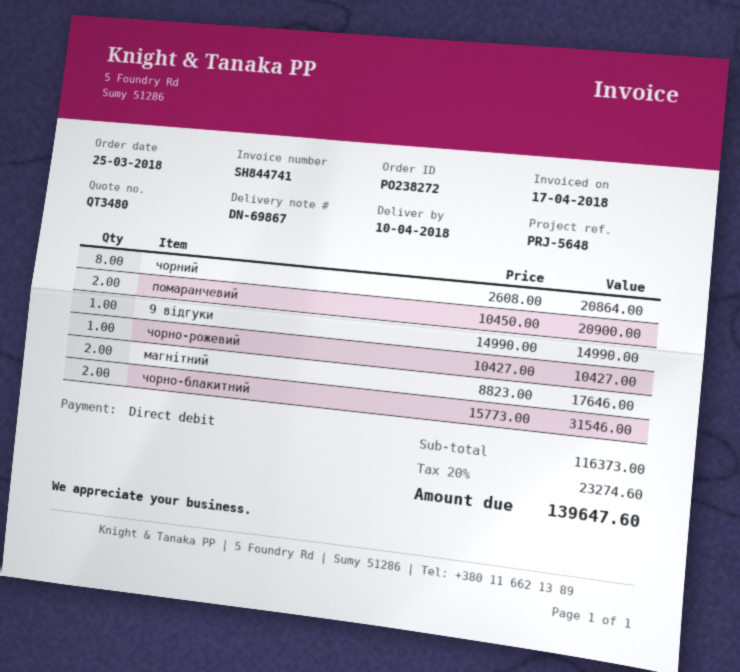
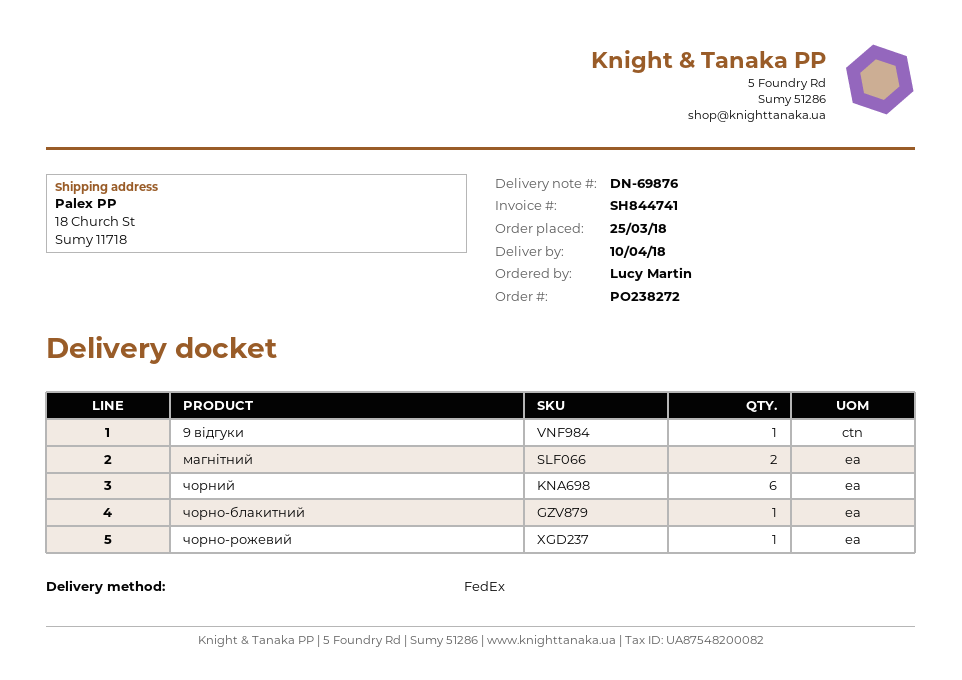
delivery note number: DN-69867 -> DN-69876
чорний: 8 -> 6
помаранчевий: 2 -> none
чорно-блакитний: 2 -> 1

